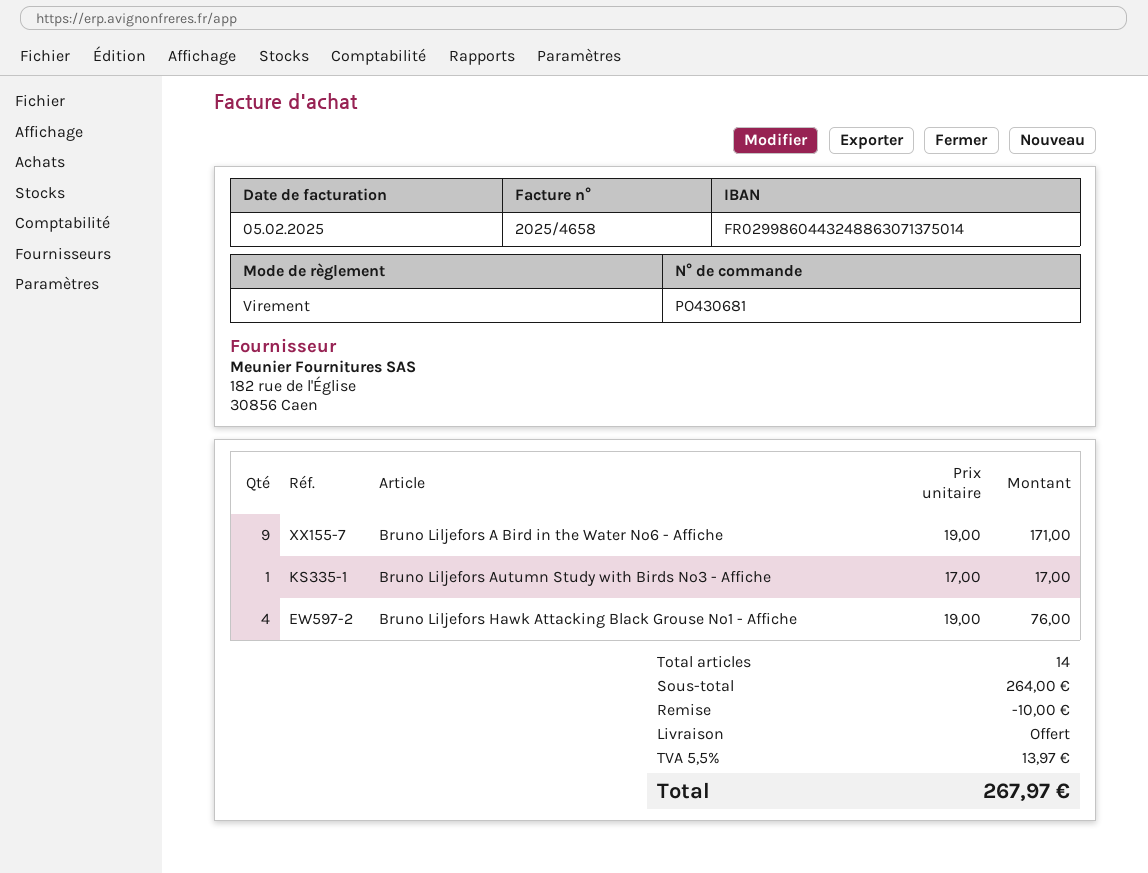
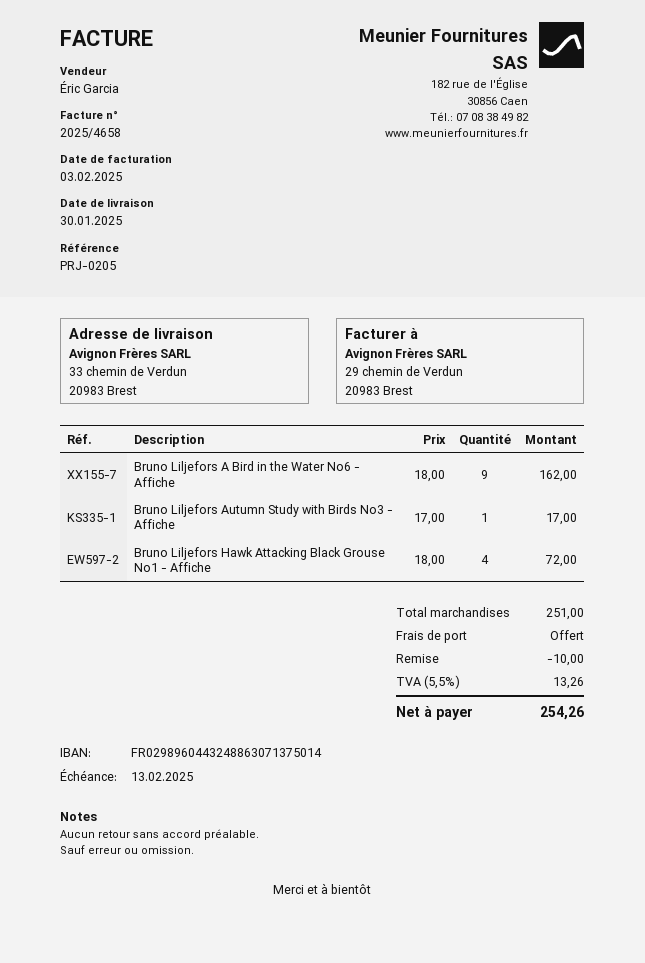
invoice date: 2025-02-05 -> 2025-02-03
bank account: FR0299860443248863071375014 -> FR0298960443248863071375014
Bruno Liljefors A Bird in the Water No6 - Affiche: 9 x 19.00 = 171.00 -> 9 x 18.00 = 162.00
Bruno Liljefors Hawk Attacking Black Grouse No1 - Affiche: 4 x 19.00 = 76.00 -> 4 x 18.00 = 72.00
subtotal: 264.00 -> 251.00
tax: 5.5% = 13.97 -> 5.5% = 13.26
total: 267.97 -> 254.26

